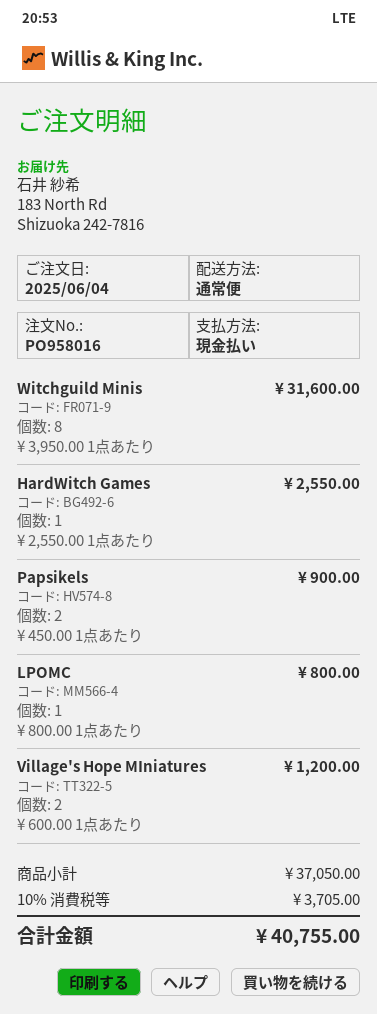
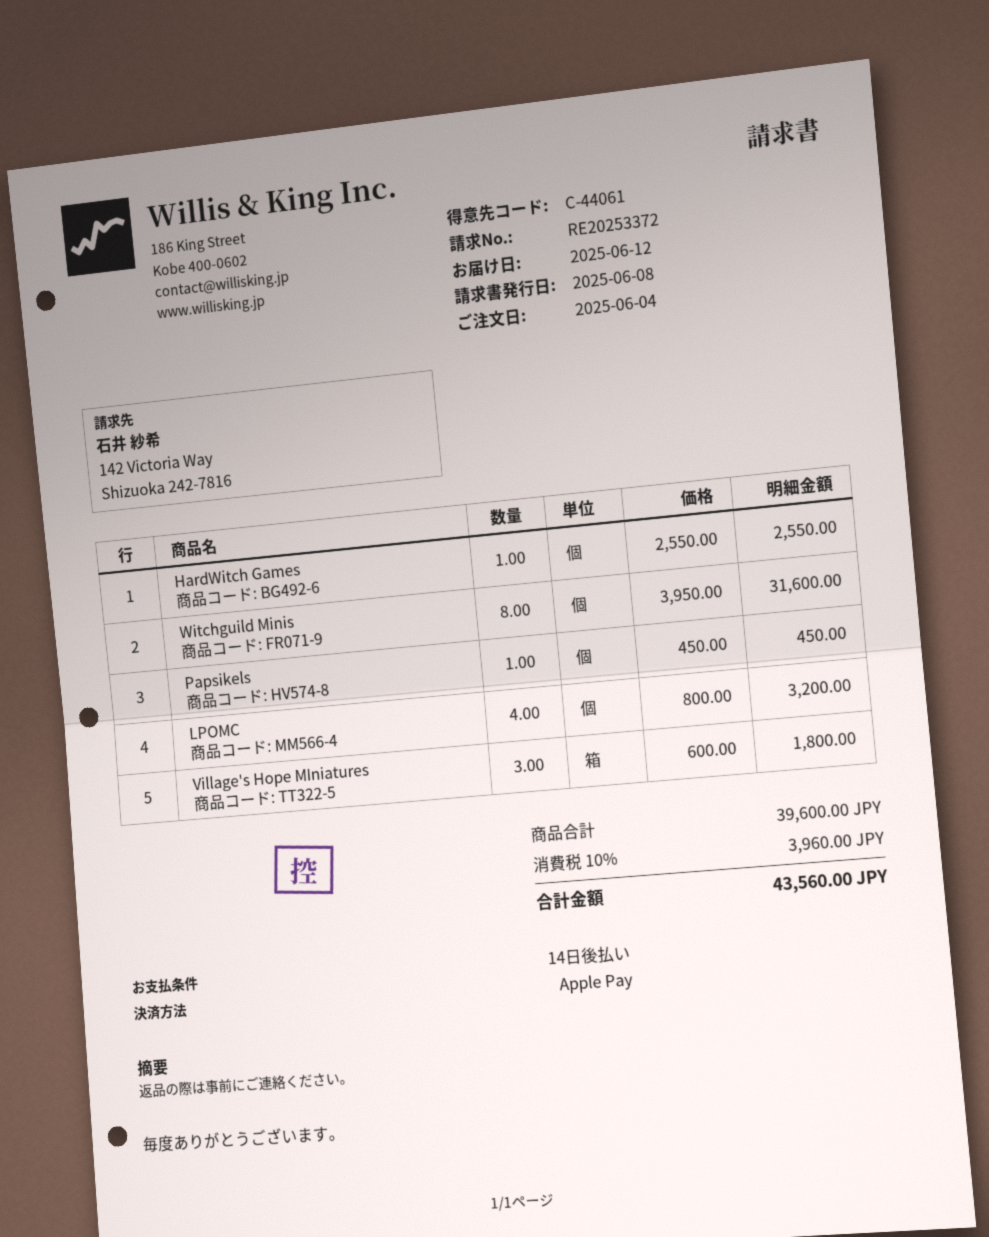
payment method: cash -> Apple Pay
Papsikels: 2 x 450.00 = 900.00 -> 1 x 450.00 = 450.00
LPOMC: 1 x 800.00 = 800.00 -> 4 x 800.00 = 3200.00
Village's Hope MIniatures: 2 x 600.00 = 1200.00 -> 3 x 600.00 = 1800.00
subtotal: 37050.00 -> 39600.00
tax: 10% = 3705.00 -> 10% = 3960.00
total: 40755.00 -> 43560.00

